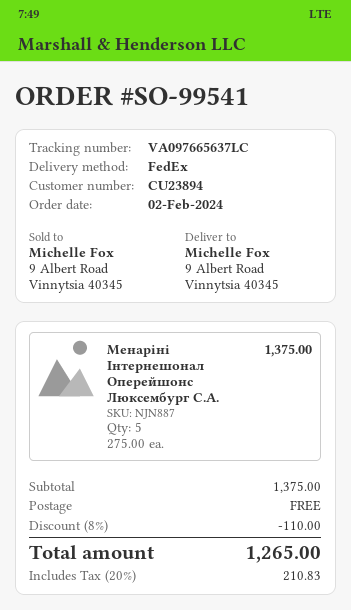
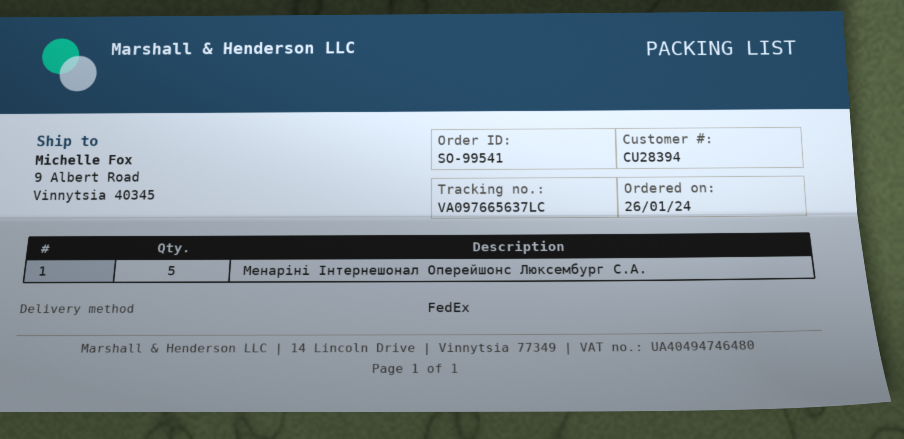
order date: 2024-02-02 -> 2024-01-26
customer number: CU23894 -> CU28394

